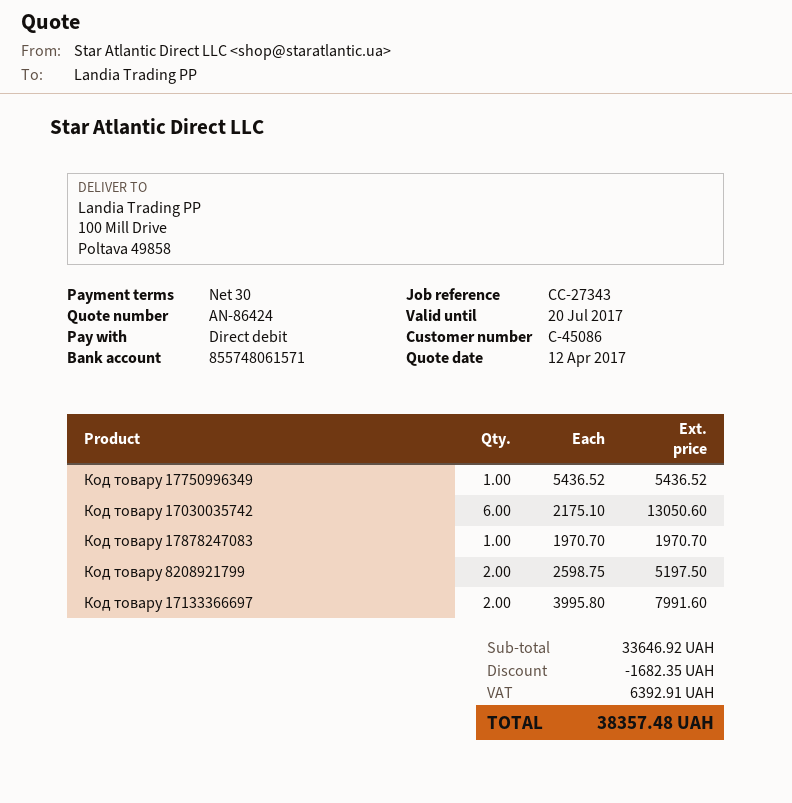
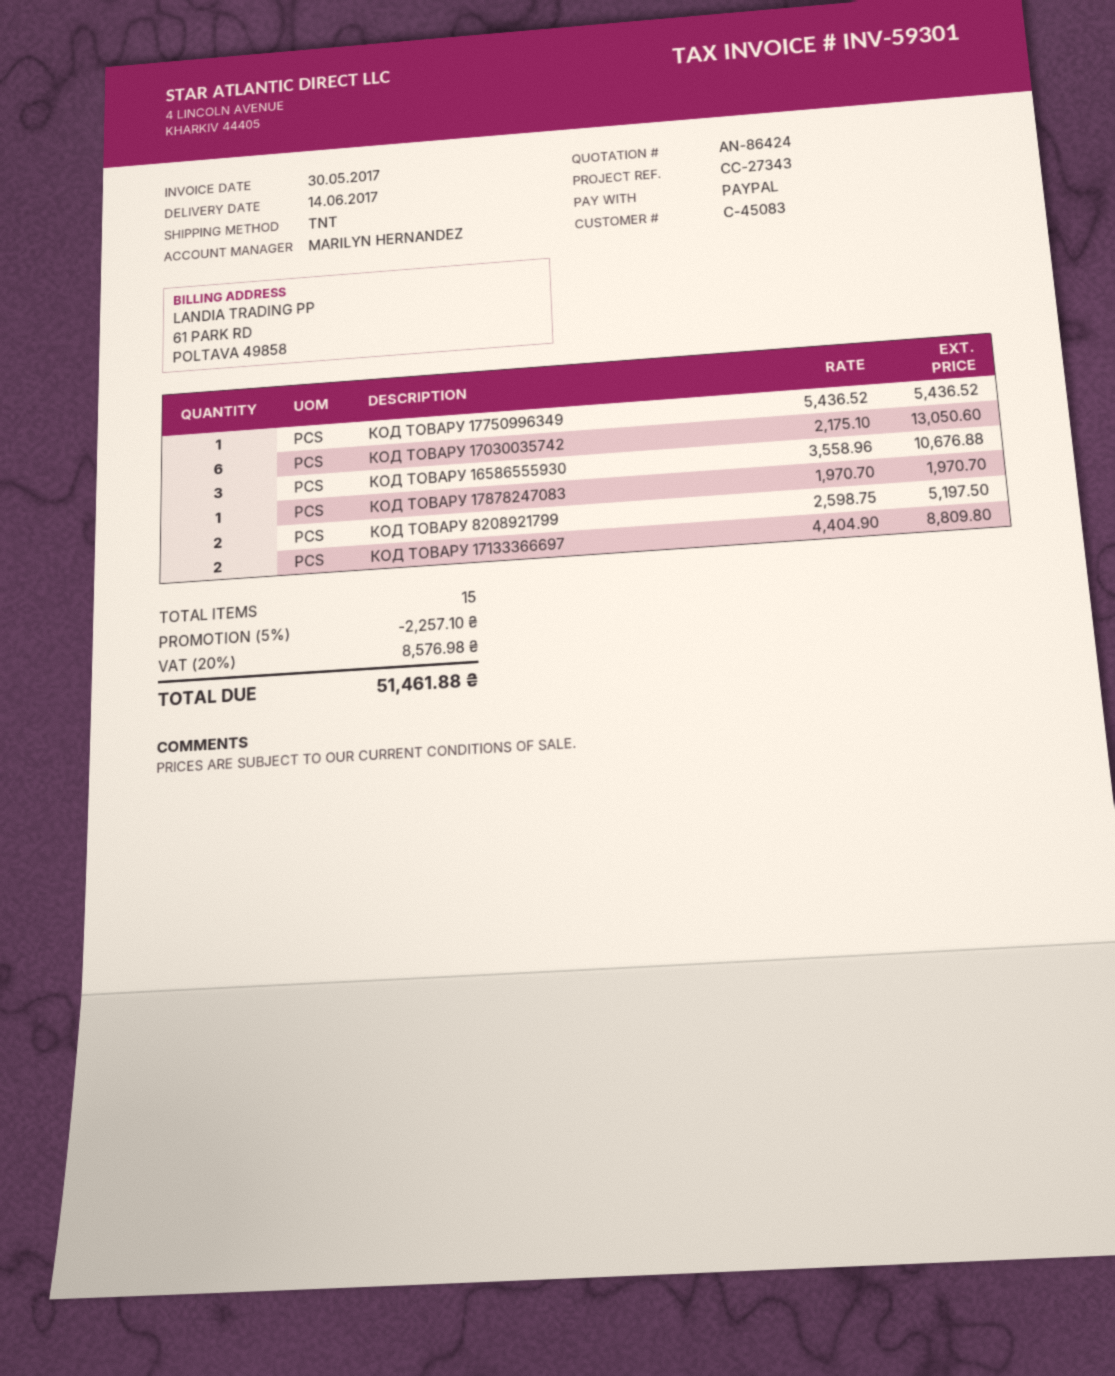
customer number: C-45086 -> C-45083
payment method: direct debit -> PayPal
Код товару 17133366697: 2 x 3995.80 = 7991.60 -> 2 x 4404.90 = 8809.80
КОД ТОВАРУ 16586555930: none -> 3 x 3558.96 = 10676.88
discount: 1682.35 -> 2257.10
tax: 6392.91 -> 8576.98
total: 38357.48 -> 51461.88

